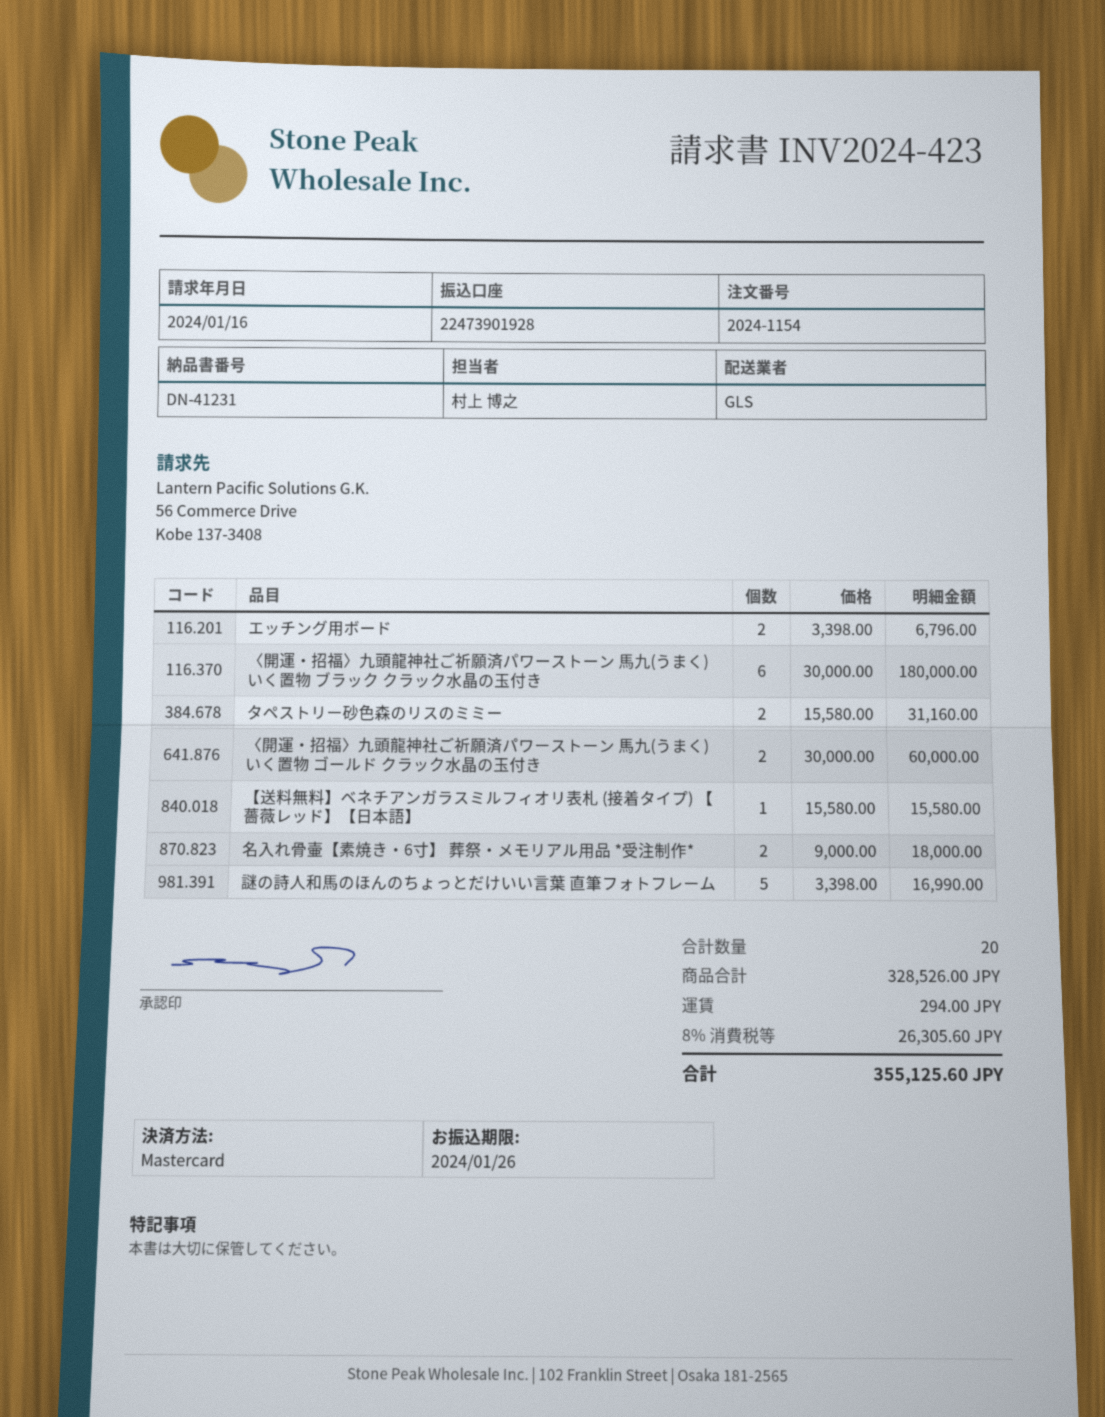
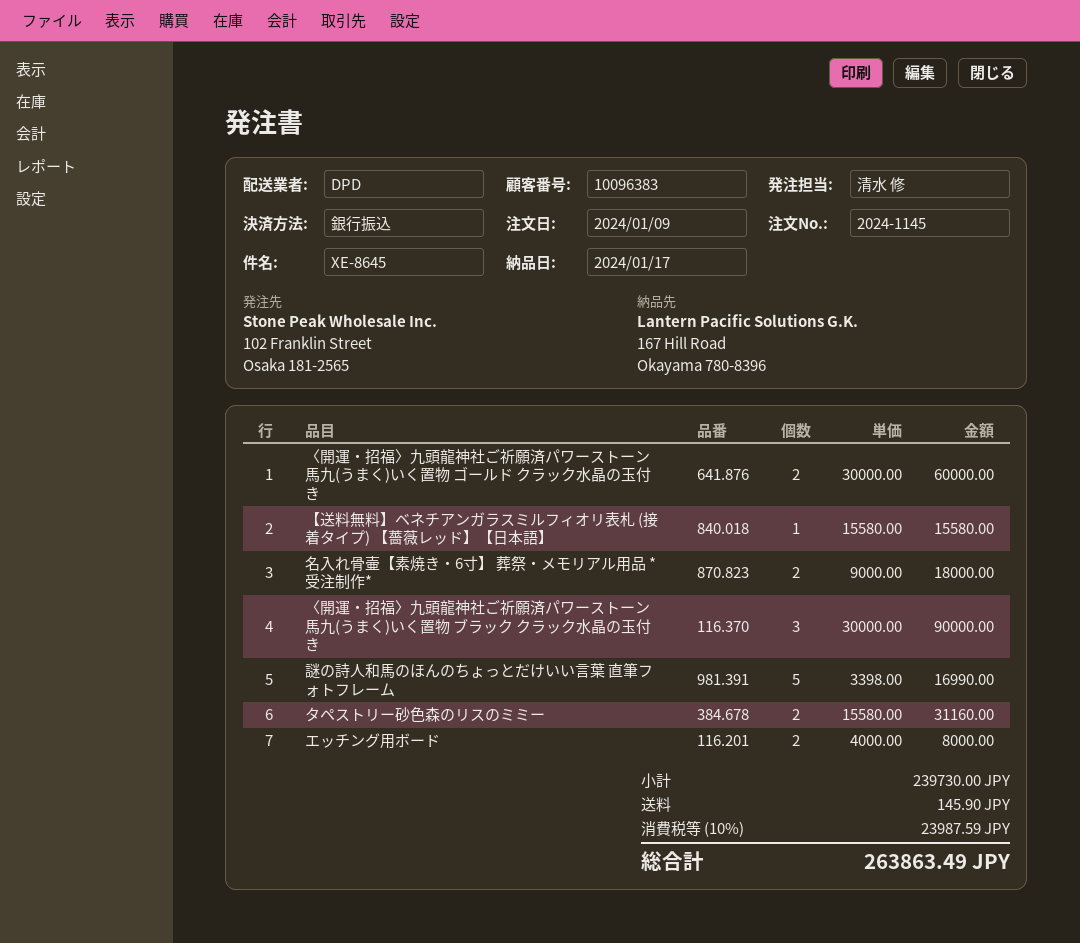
order number: 2024-1154 -> 2024-1145
payment method: Mastercard -> bank transfer
shipping method: GLS -> DPD
エッチング用ボード: 2 x 3398.00 = 6796.00 -> 2 x 4000.00 = 8000.00
〈開運・招福〉九頭龍神社ご祈願済パワーストーン 馬九(うまく)いく置物 ブラック クラック水晶の玉付き: 6 x 30000.00 = 180000.00 -> 3 x 30000.00 = 90000.00
subtotal: 328526.00 -> 239730.00
shipping: 294.00 -> 145.90
tax: 8% = 26305.60 -> 10% = 23987.59
total: 355125.60 -> 263863.49

